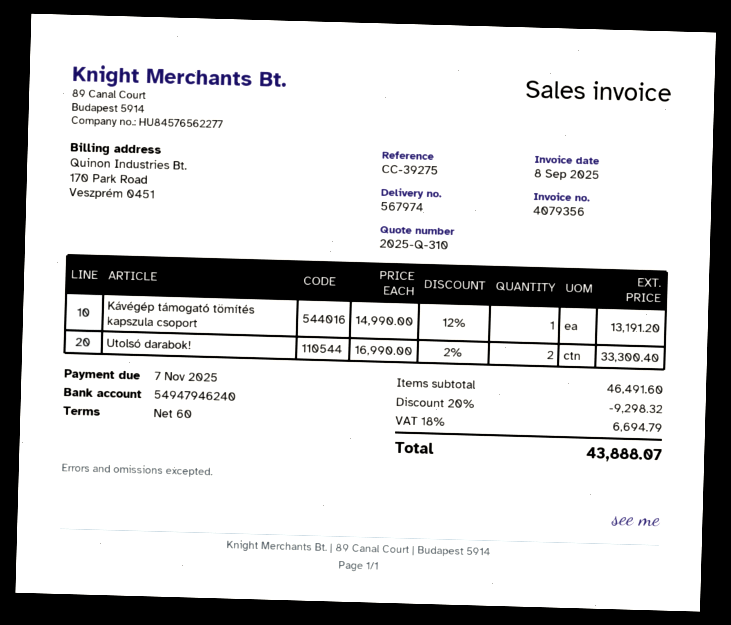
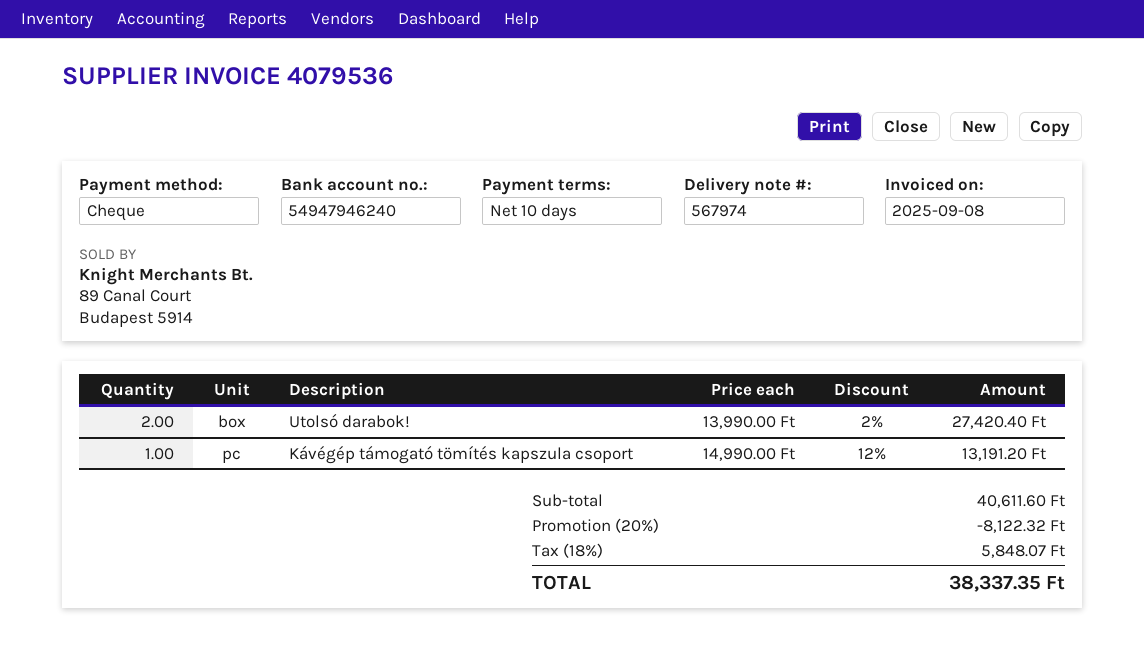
invoice number: 4079356 -> 4079536
payment terms: 60 days -> 10 days
Utolsó darabok!: 2 x 16990.00 - 2% = 33300.40 -> 2 x 13990.00 - 2% = 27420.40
subtotal: 46491.60 -> 40611.60
discount: 20% = 9298.32 -> 20% = 8122.32
tax: 18% = 6694.79 -> 18% = 5848.07
total: 43888.07 -> 38337.35

